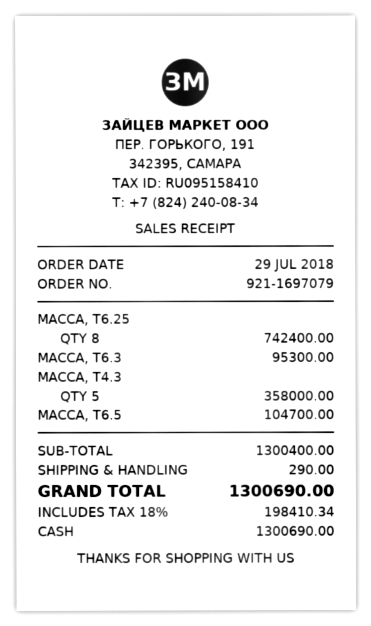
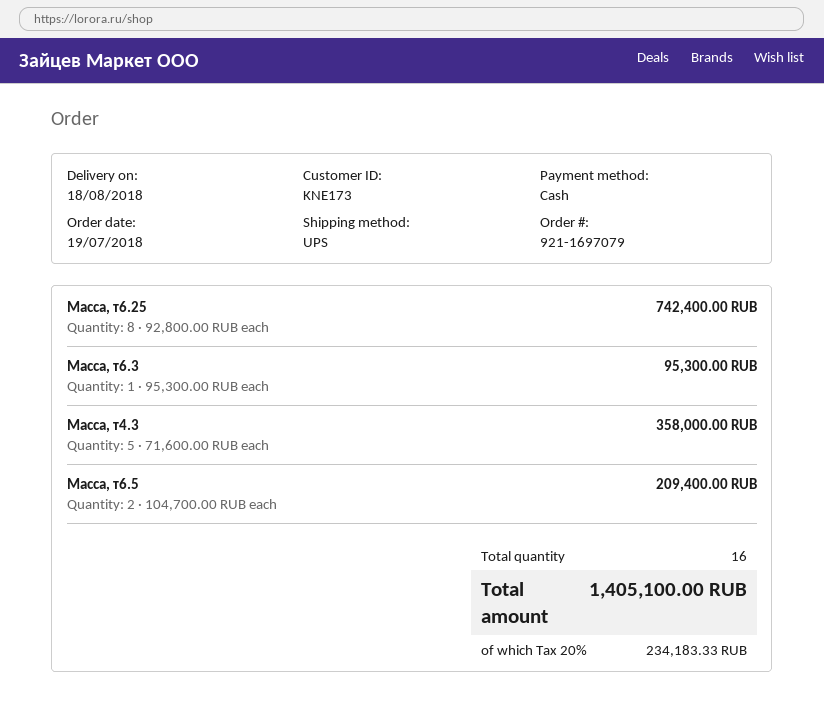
order date: 2018-07-29 -> 2018-07-19
МАССА, Т6.5: 1 for 104700.00 -> 2 for 209400.00
shipping: 290.00 -> none
tax: 18% = 198410.34 -> 20% = 234183.33
total: 1300690.00 -> 1405100.00

